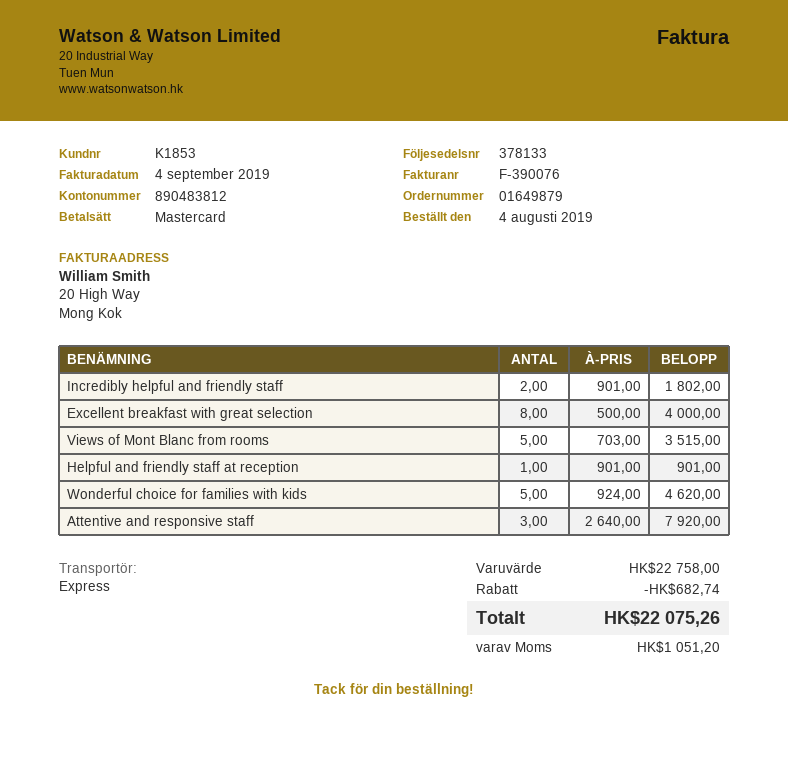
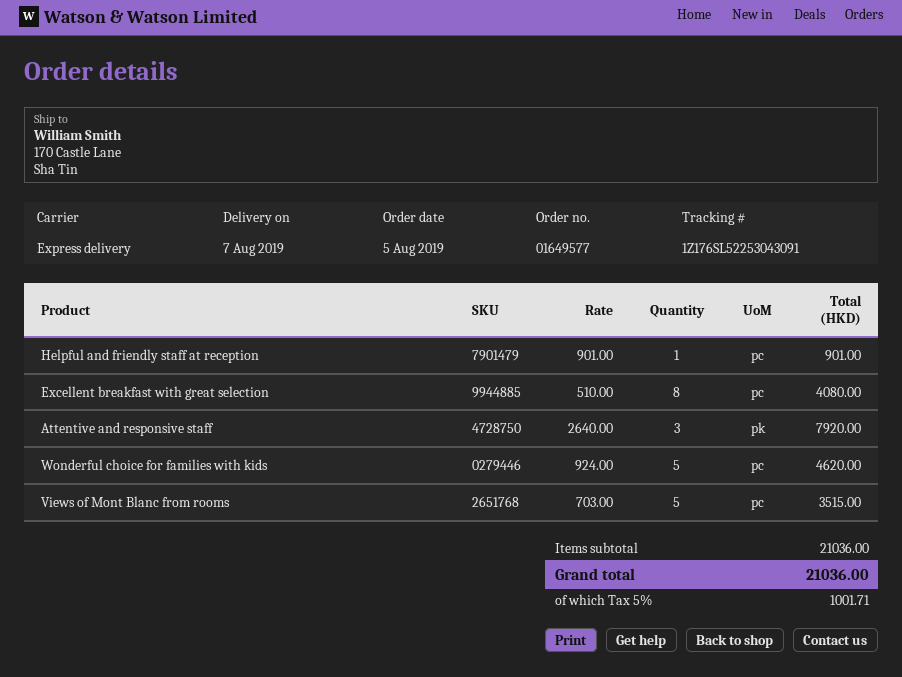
order number: 01649879 -> 01649577
order date: 2019-08-04 -> 2019-08-05
Incredibly helpful and friendly staff: 2 x 901.00 = 1802.00 -> none
Excellent breakfast with great selection: 8 x 500.00 = 4000.00 -> 8 x 510.00 = 4080.00
subtotal: 22758.00 -> 21036.00
discount: 682.74 -> none
tax: 1051.20 -> 1001.71
total: 22075.26 -> 21036.00

